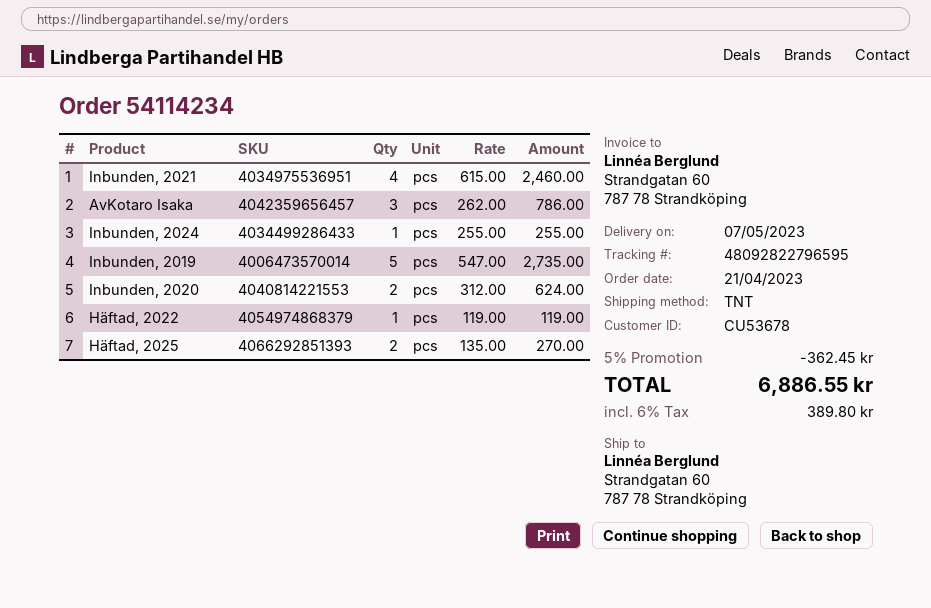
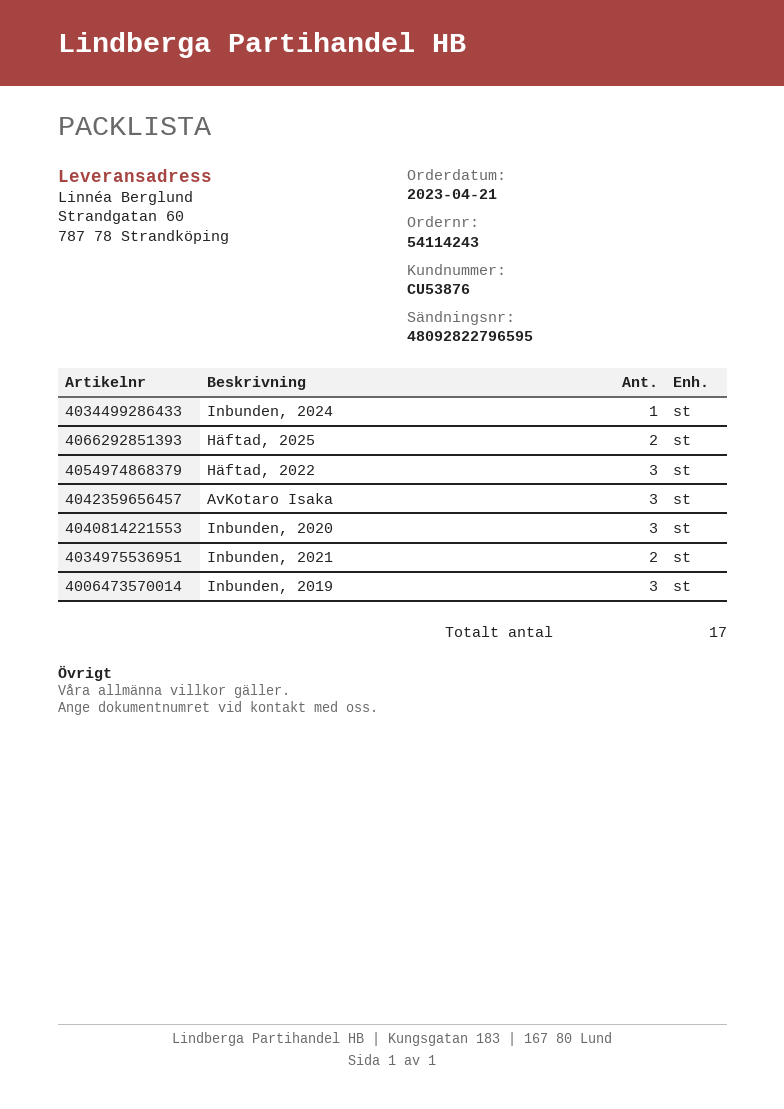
order number: 54114234 -> 54114243
customer number: CU53678 -> CU53876
Inbunden, 2021: 4 -> 2
Inbunden, 2019: 5 -> 3
Inbunden, 2020: 2 -> 3
Häftad, 2022: 1 -> 3

